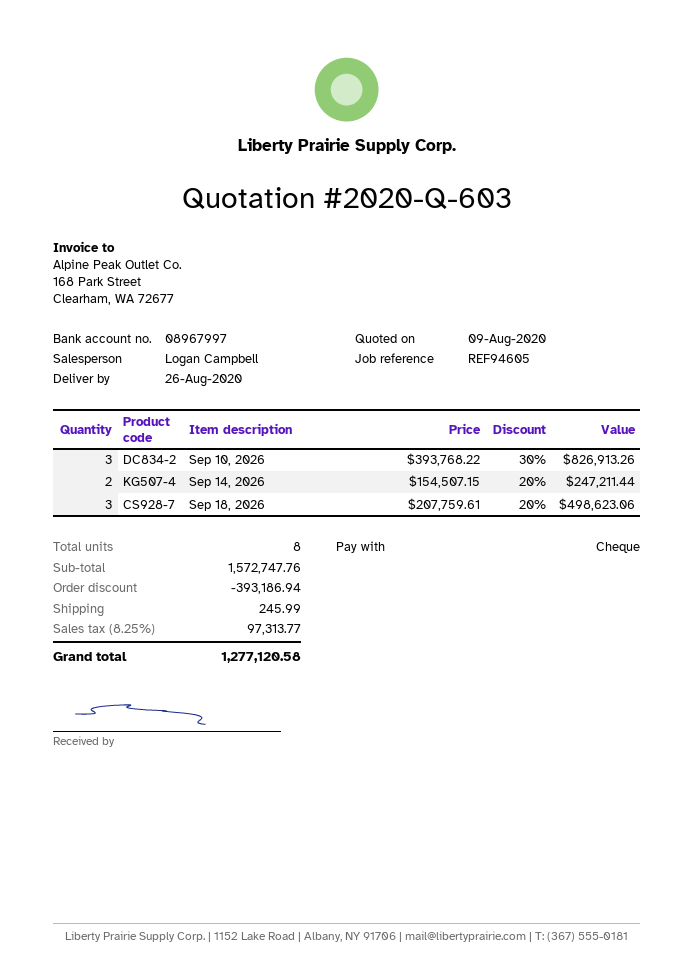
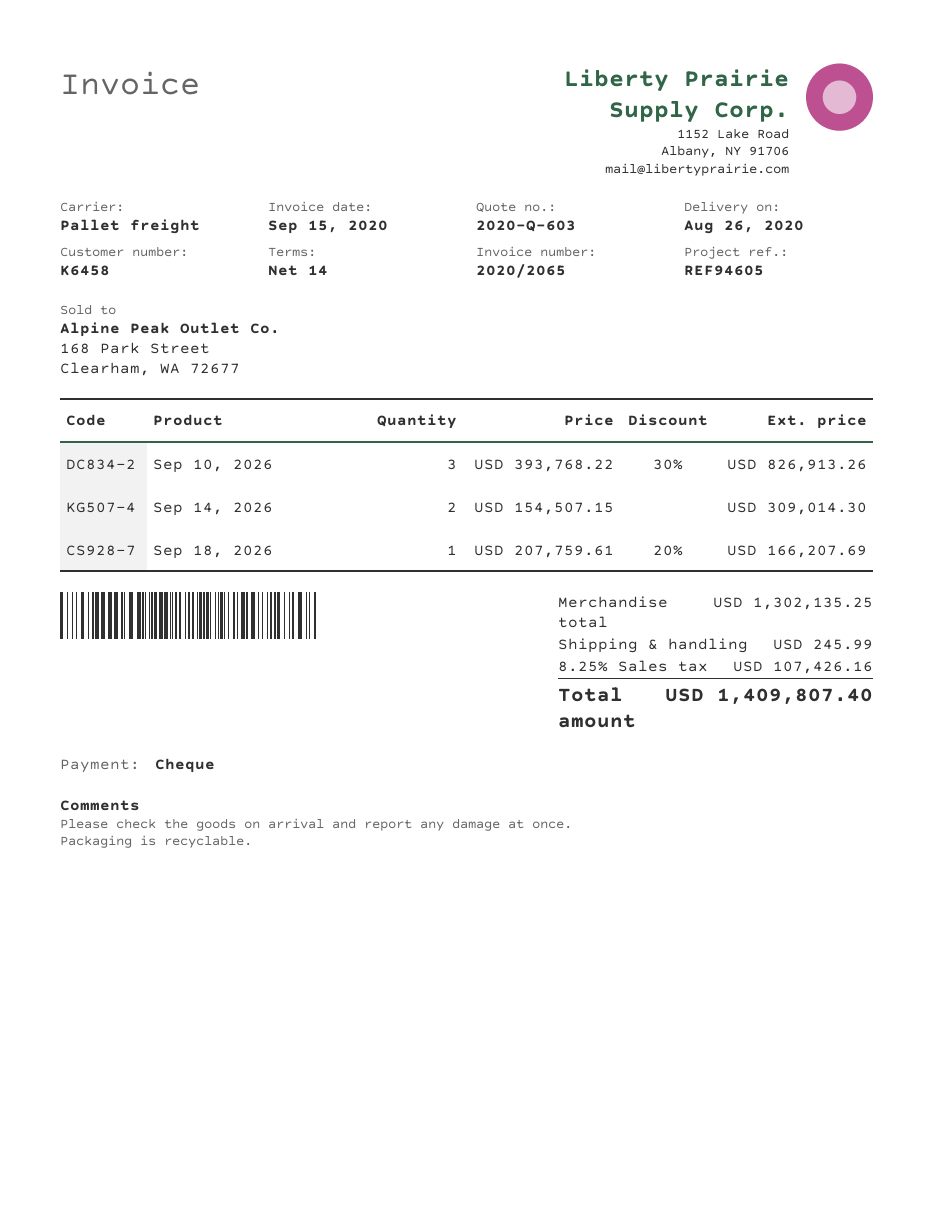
Sep 14, 2026: 2 x 154507.15 - 20% = 247211.44 -> 2 x 154507.15 = 309014.30
Sep 18, 2026: 3 x 207759.61 - 20% = 498623.06 -> 1 x 207759.61 - 20% = 166207.69
subtotal: 1572747.76 -> 1302135.25
discount: 393186.94 -> none
tax: 8.25% = 97313.77 -> 8.25% = 107426.16
total: 1277120.58 -> 1409807.40

